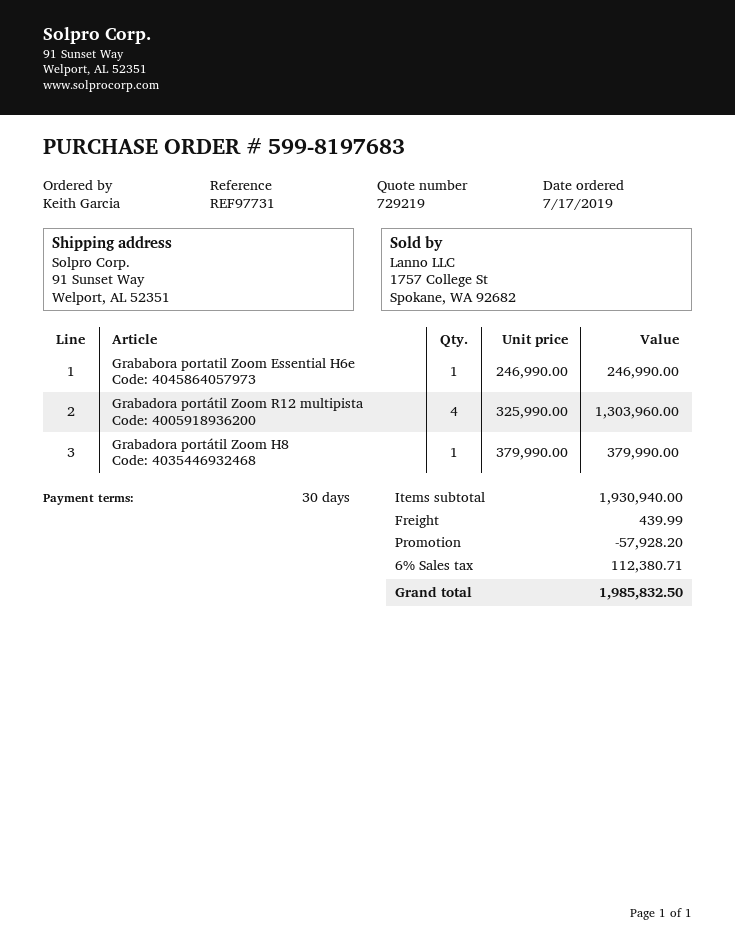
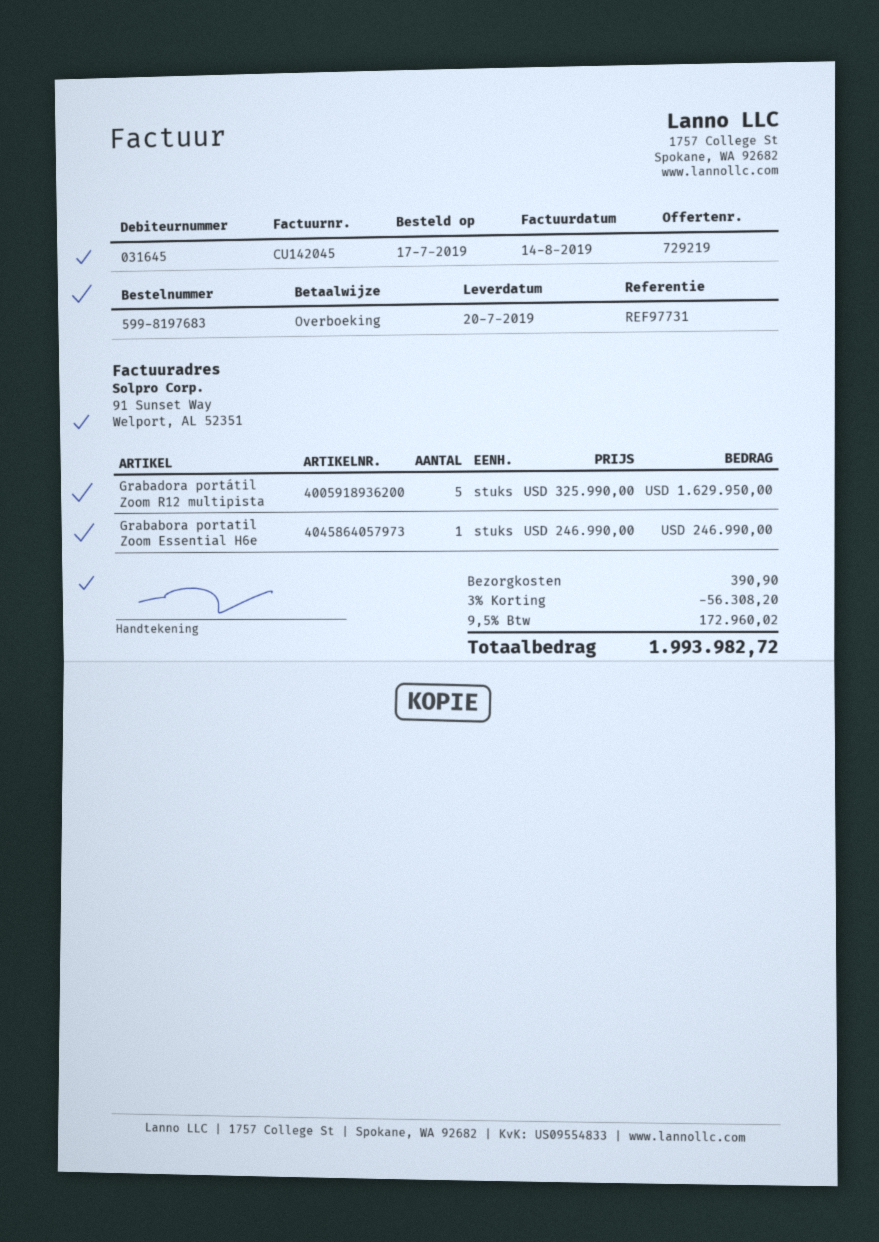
Grabadora portátil Zoom R12 multipista: 4 x 325990.00 = 1303960.00 -> 5 x 325990.00 = 1629950.00
Grabadora portátil Zoom H8: 1 x 379990.00 = 379990.00 -> none
discount: 57928.20 -> 56308.20
shipping: 439.99 -> 390.90
tax: 6% = 112380.71 -> 9.5% = 172960.02
total: 1985832.50 -> 1993982.72

